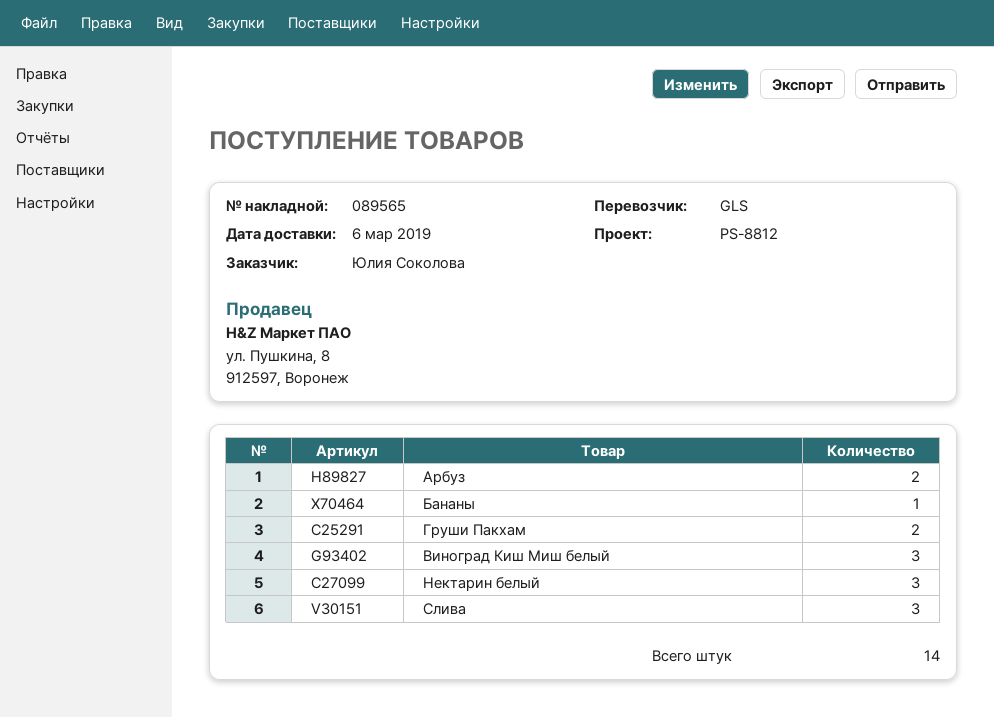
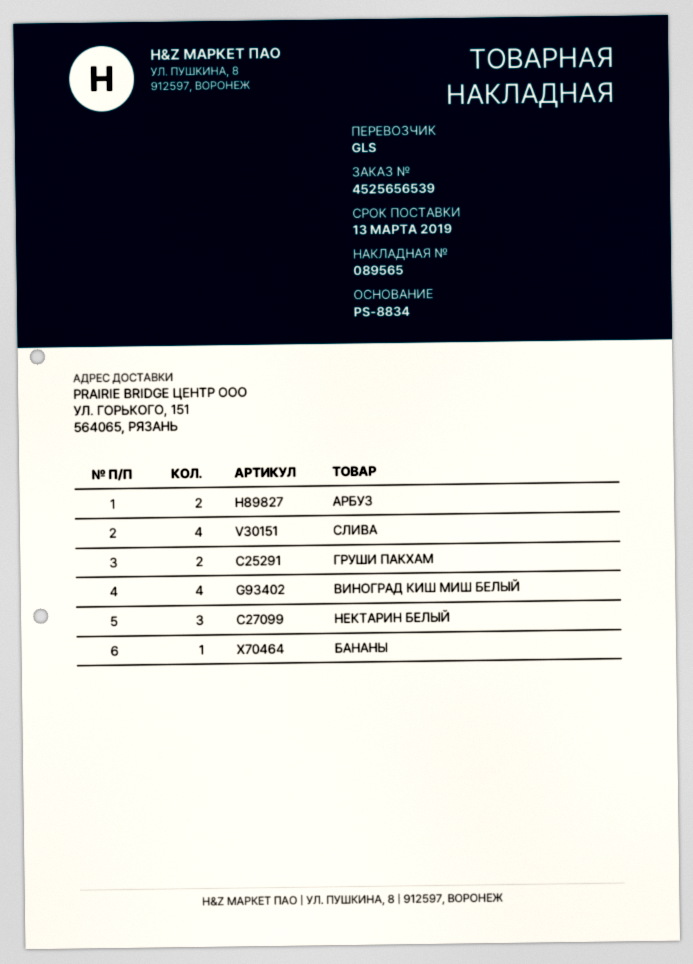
delivery date: 2019-03-06 -> 2019-03-13
reference: PS-8812 -> PS-8834
Виноград Киш Миш белый: 3 -> 4
Слива: 3 -> 4

